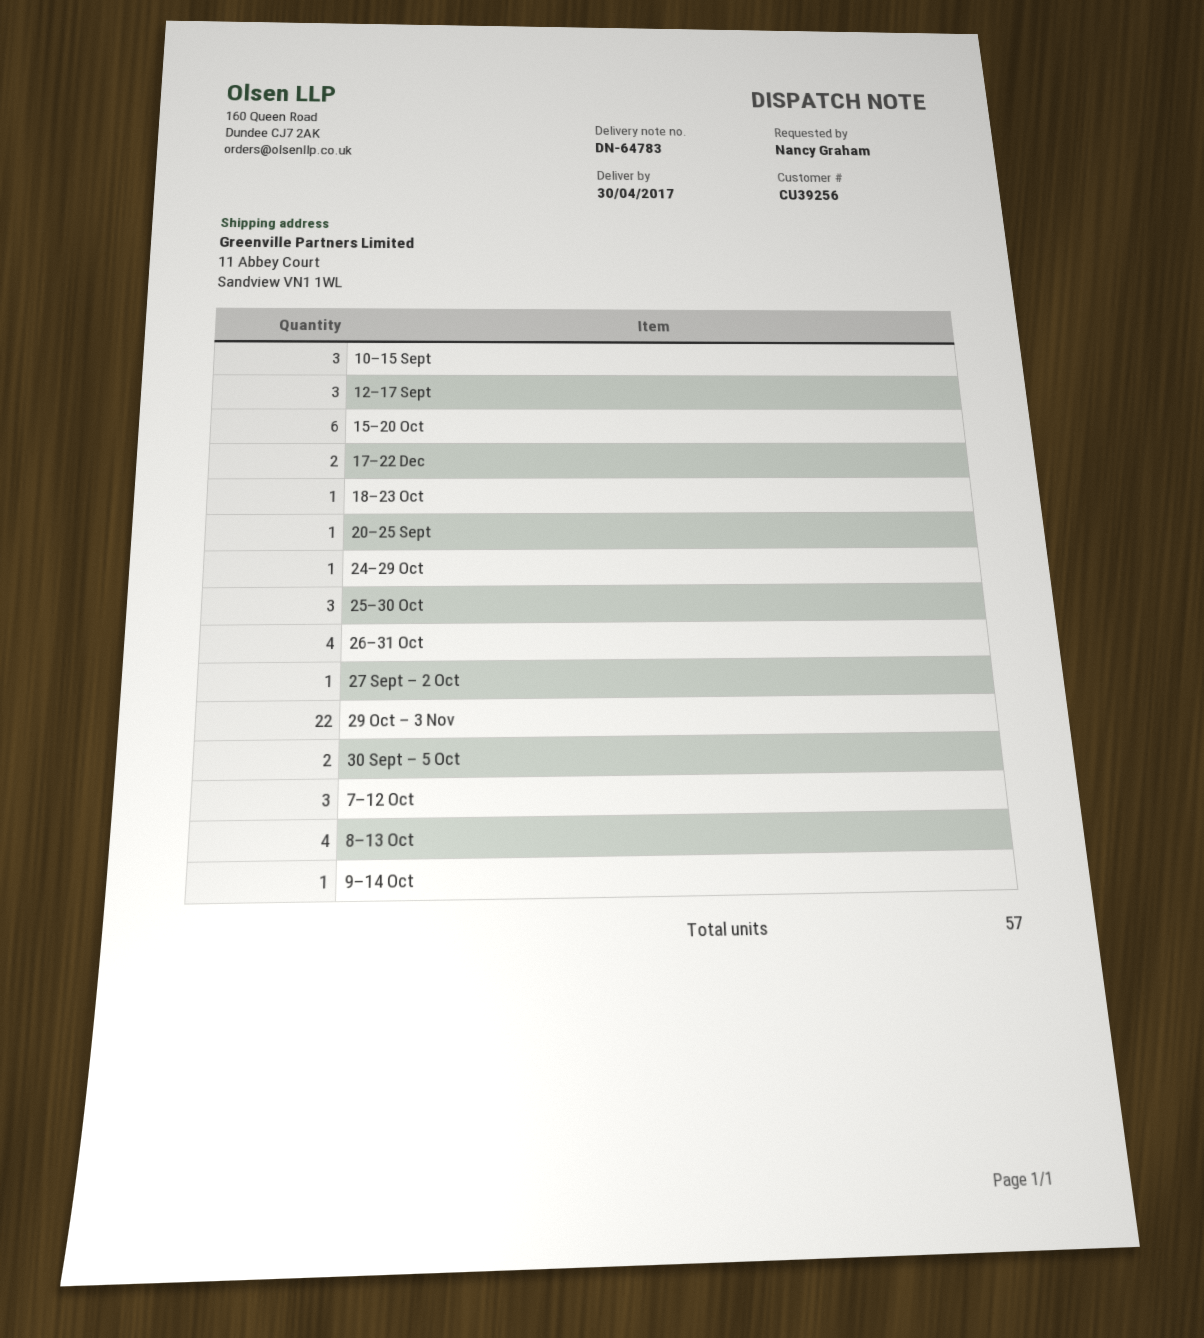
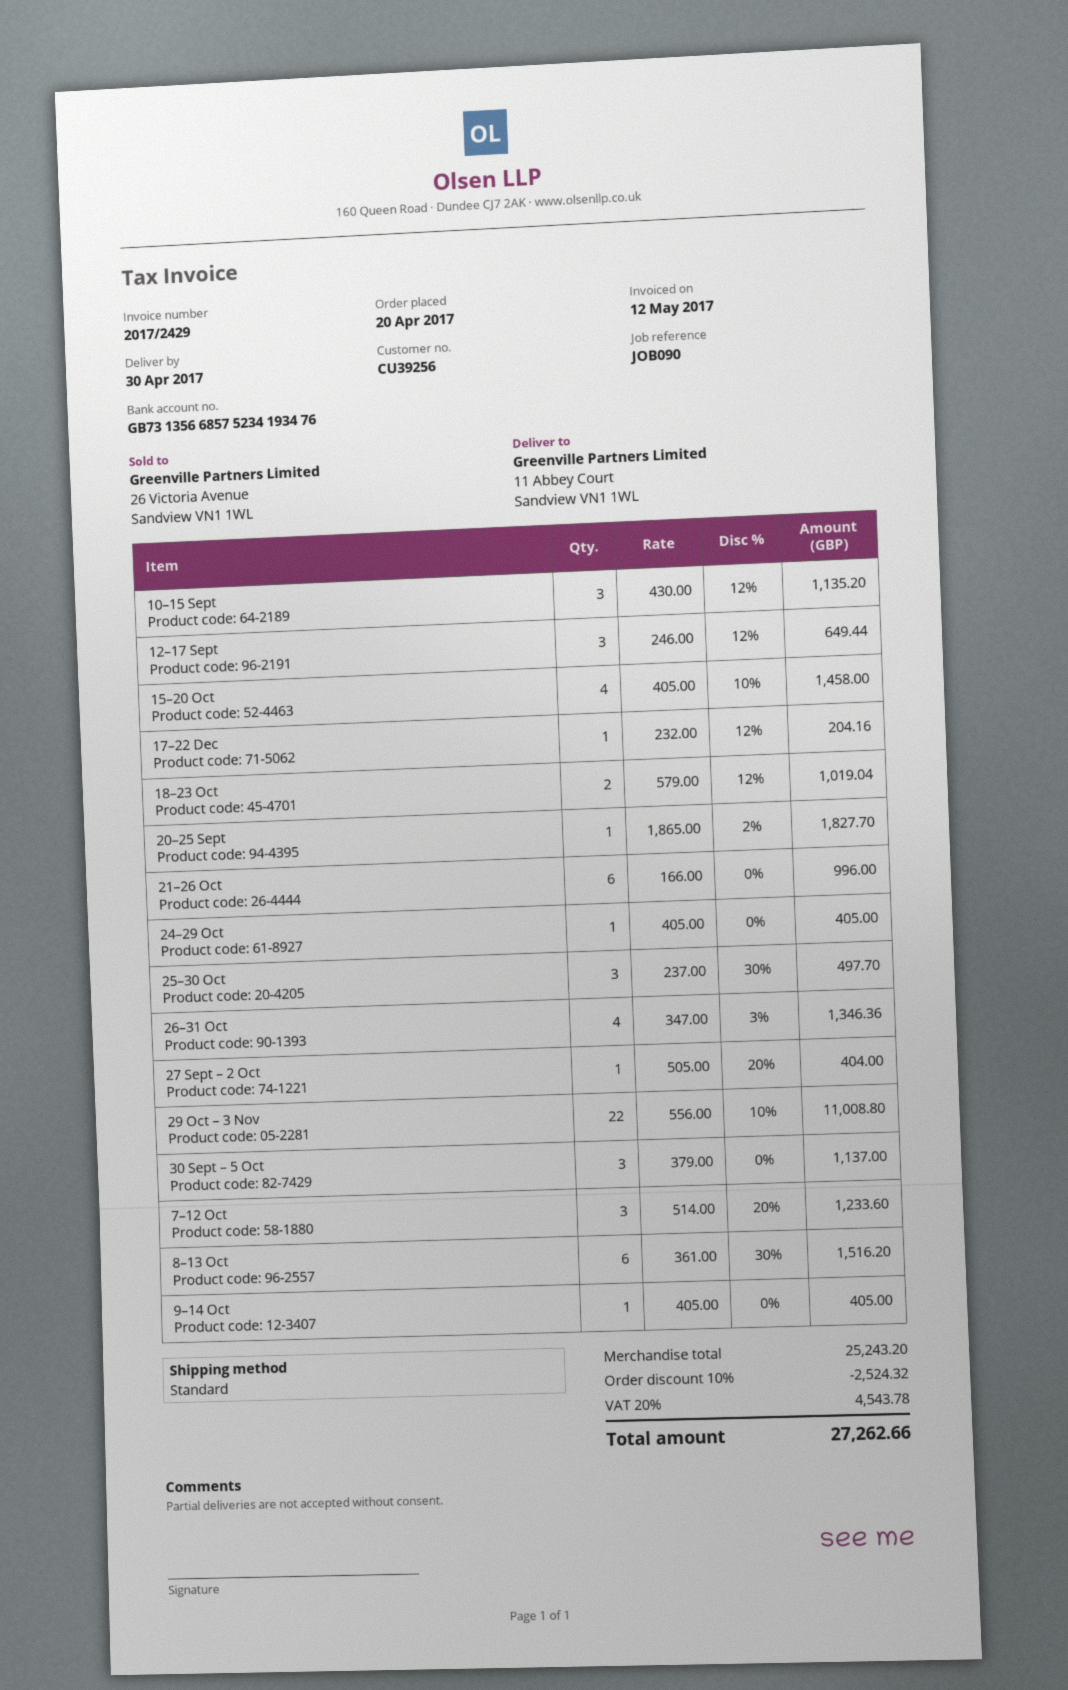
15–20 Oct: 6 -> 4
17–22 Dec: 2 -> 1
18–23 Oct: 1 -> 2
30 Sept – 5 Oct: 2 -> 3
8–13 Oct: 4 -> 6
21–26 Oct: none -> 6

